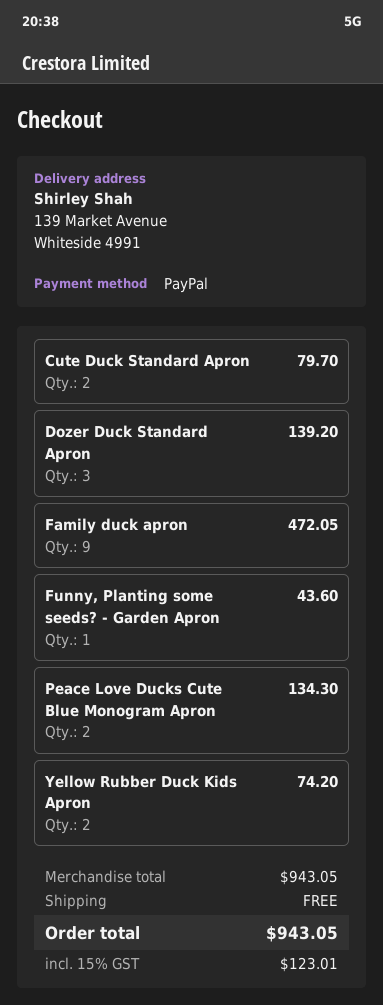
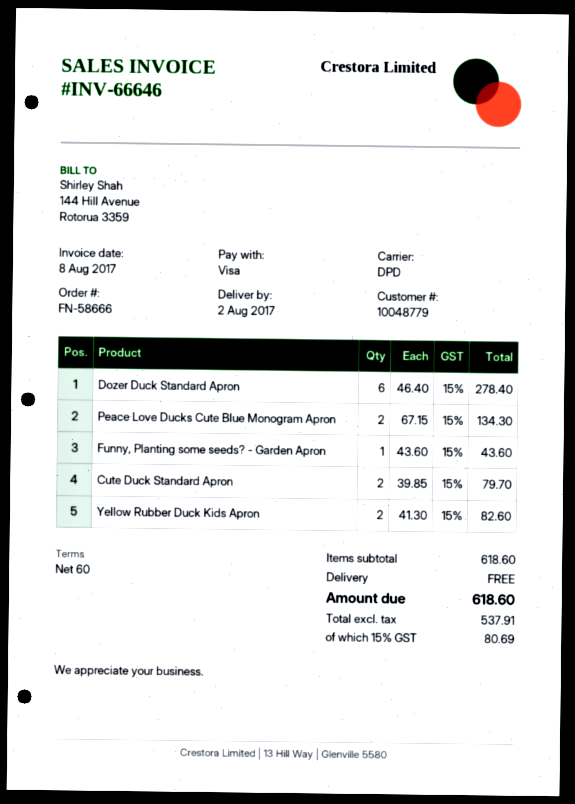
payment method: PayPal -> Visa
Dozer Duck Standard Apron: 3 for 139.20 -> 6 for 278.40
Family duck apron: 9 for 472.05 -> none
Yellow Rubber Duck Kids Apron: 2 for 74.20 -> 2 for 82.60
subtotal: 943.05 -> 618.60
tax: 15% = 123.01 -> 15% = 80.69
total: 943.05 -> 618.60

